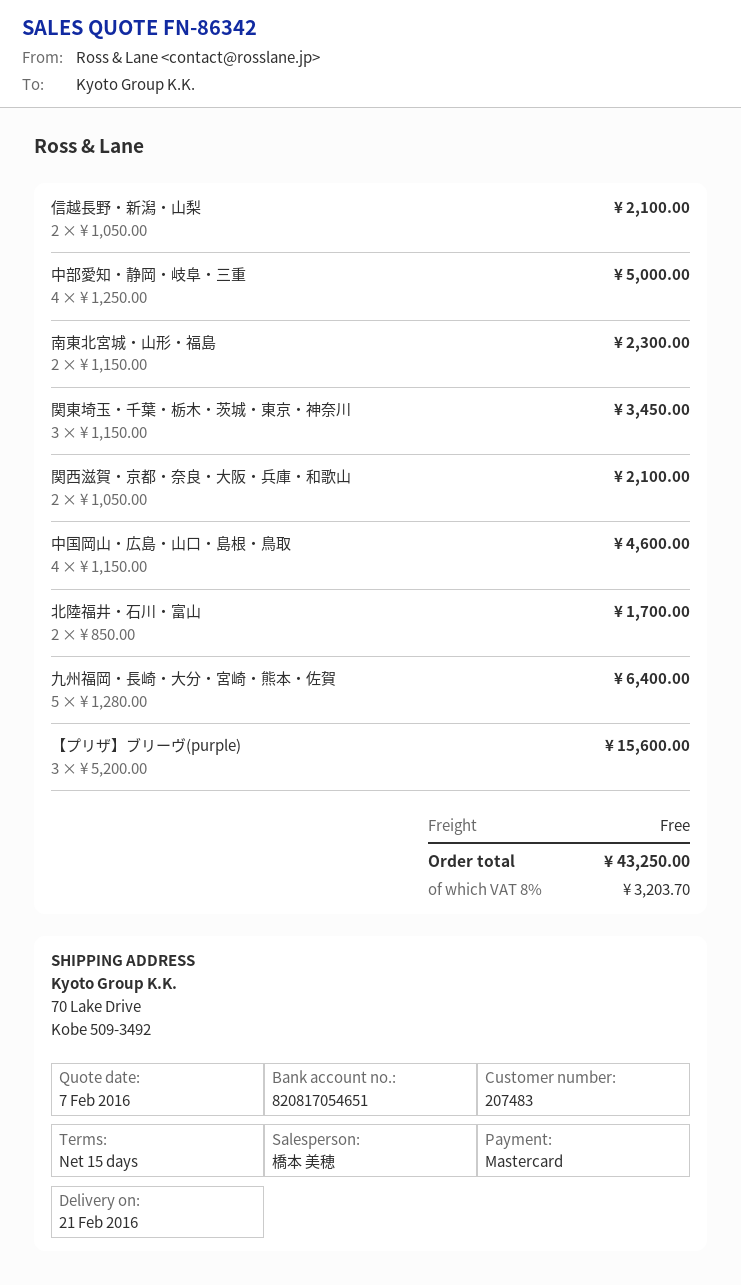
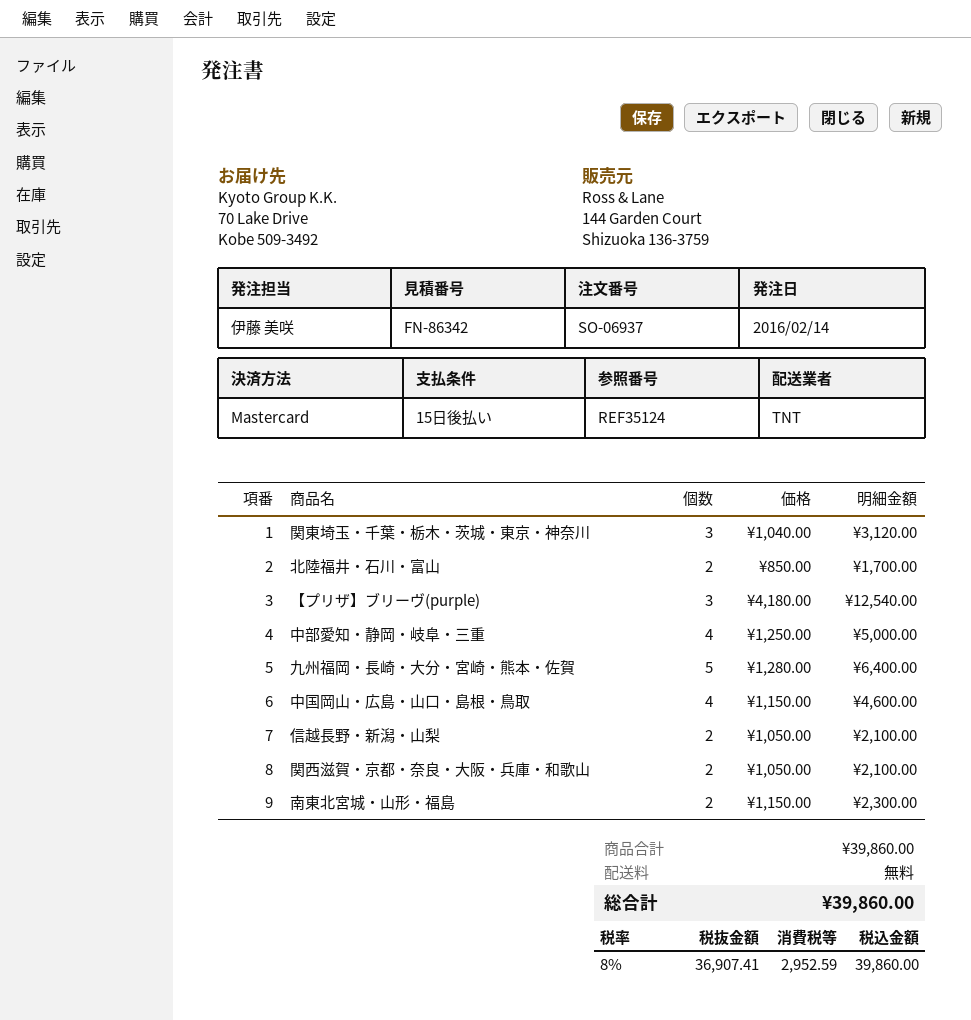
関東埼玉・千葉・栃木・茨城・東京・神奈川: 3 x 1150.00 = 3450.00 -> 3 x 1040.00 = 3120.00
【プリザ】ブリーヴ(purple): 3 x 5200.00 = 15600.00 -> 3 x 4180.00 = 12540.00
tax: 8% = 3203.70 -> 8% = 2952.59
total: 43250.00 -> 39860.00

